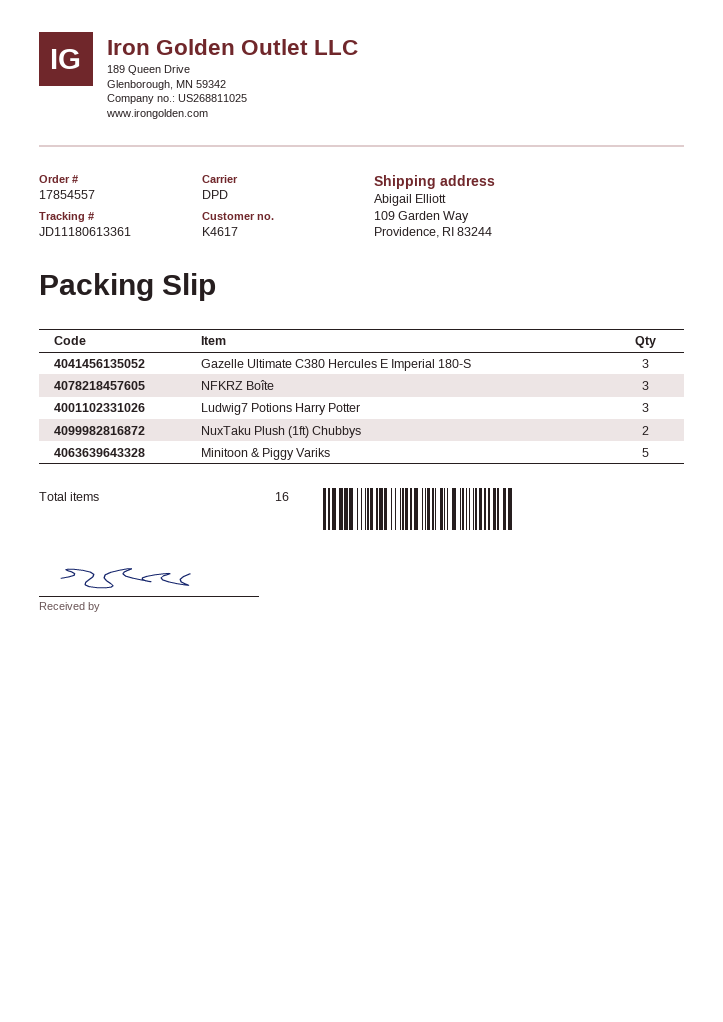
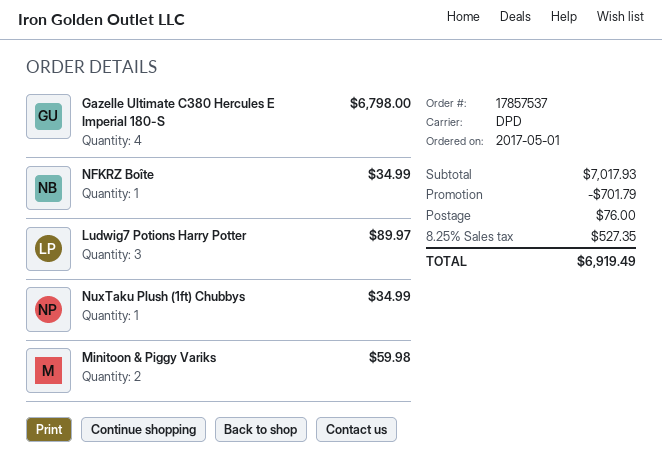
order number: 17854557 -> 17857537
Gazelle Ultimate C380 Hercules E Imperial 180-S: 3 -> 4
NFKRZ Boîte: 3 -> 1
NuxTaku Plush (1ft) Chubbys: 2 -> 1
Minitoon & Piggy Variks: 5 -> 2

